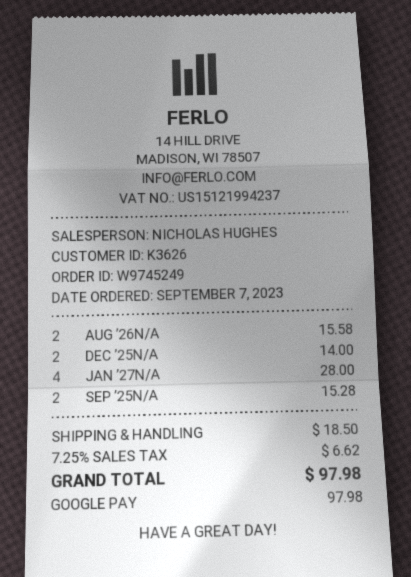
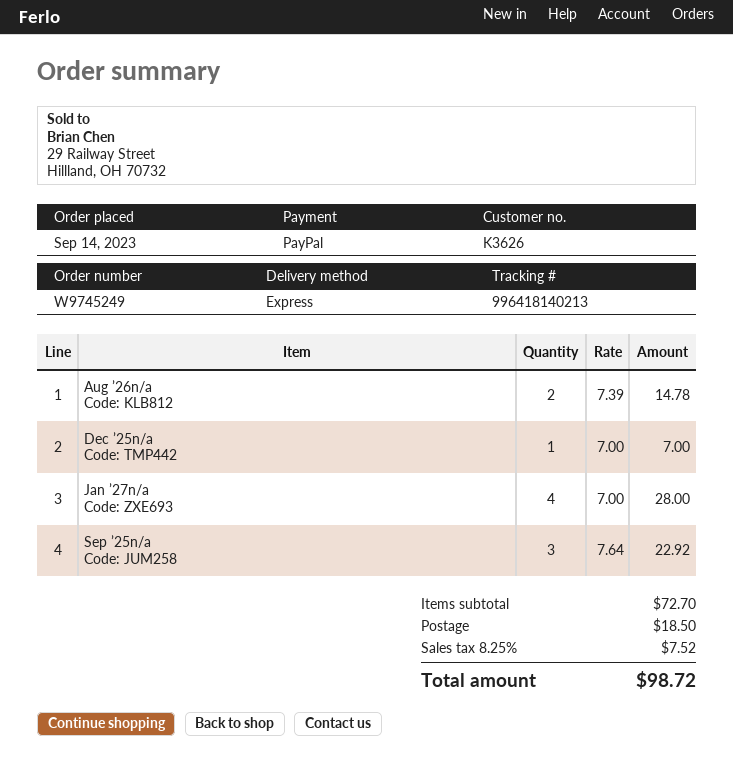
order date: 2023-09-07 -> 2023-09-14
payment method: Google Pay -> PayPal
AUG ’26N/A: 2 for 15.58 -> 2 for 14.78
DEC ’25N/A: 2 for 14.00 -> 1 for 7.00
SEP ’25N/A: 2 for 15.28 -> 3 for 22.92
tax: 7.25% = 6.62 -> 8.25% = 7.52
total: 97.98 -> 98.72

